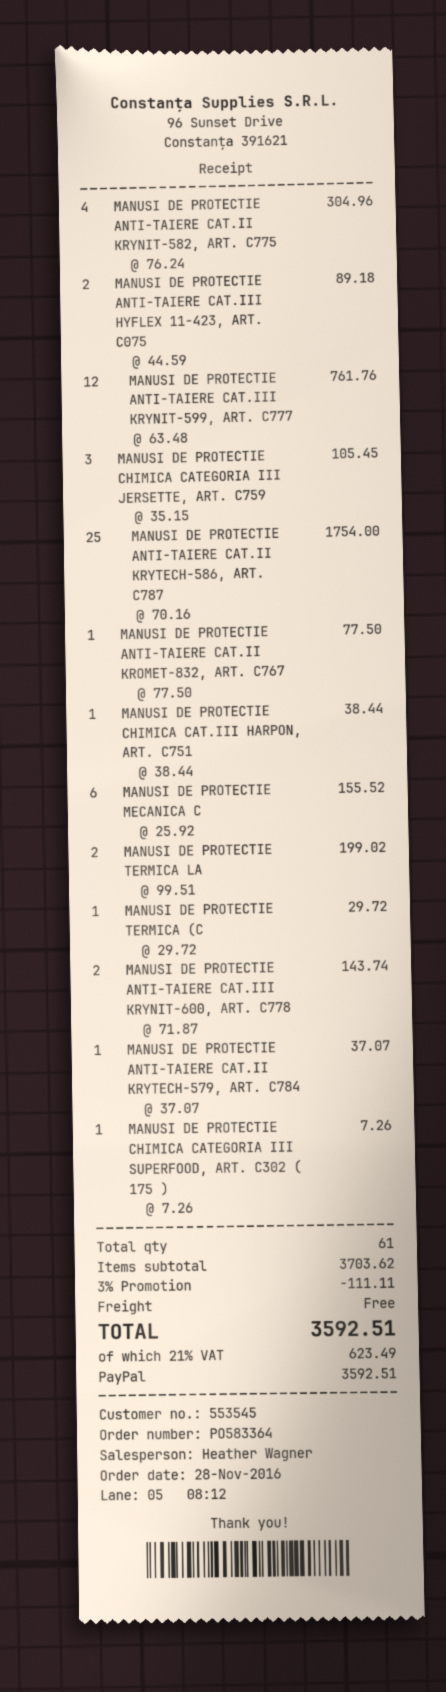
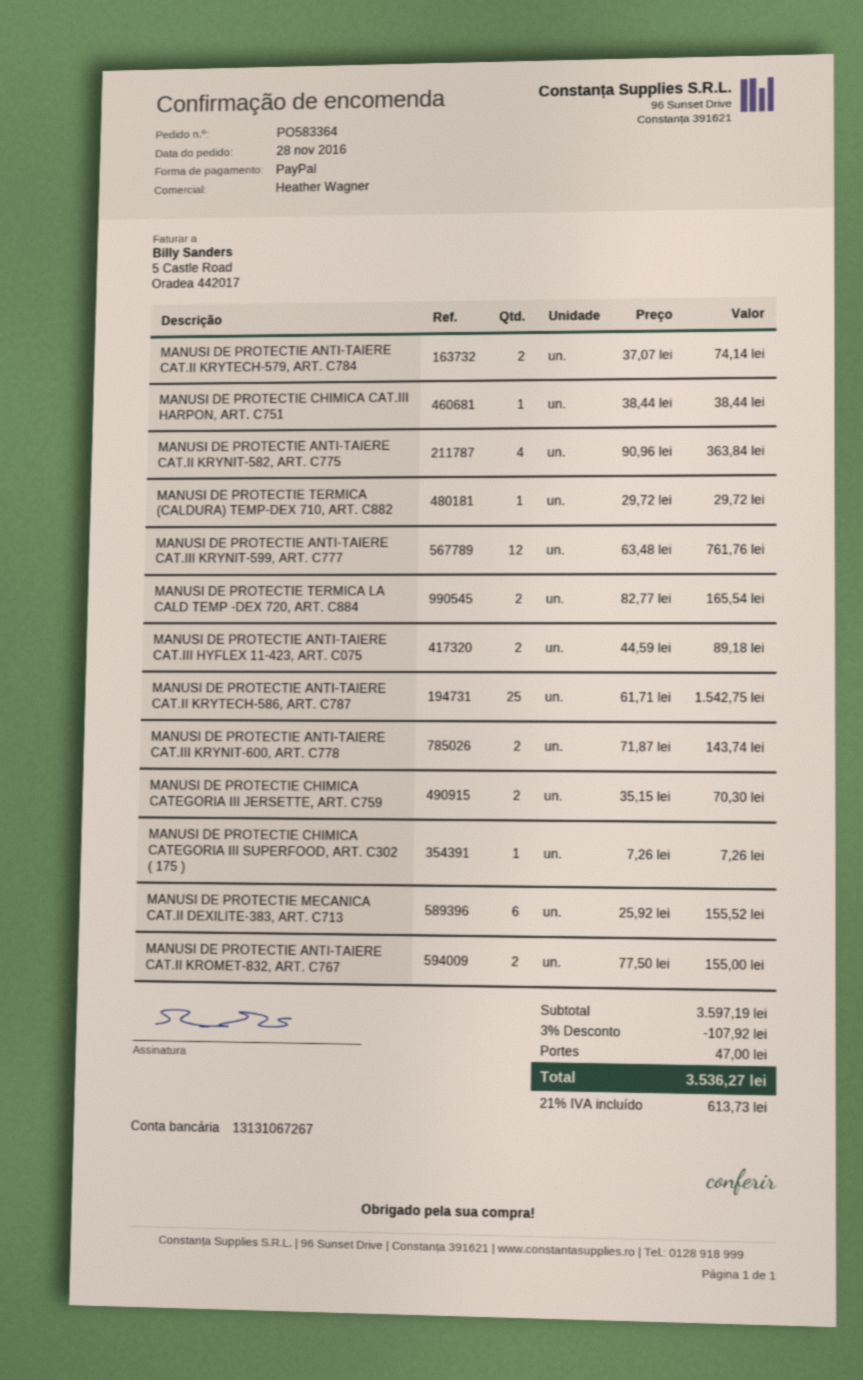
MANUSI DE PROTECTIE ANTI-TAIERE CAT.II KRYNIT-582, ART. C775: 4 x 76.24 = 304.96 -> 4 x 90.96 = 363.84
MANUSI DE PROTECTIE CHIMICA CATEGORIA III JERSETTE, ART. C759: 3 x 35.15 = 105.45 -> 2 x 35.15 = 70.30
MANUSI DE PROTECTIE ANTI-TAIERE CAT.II KRYTECH-586, ART. C787: 25 x 70.16 = 1754.00 -> 25 x 61.71 = 1542.75
MANUSI DE PROTECTIE ANTI-TAIERE CAT.II KROMET-832, ART. C767: 1 x 77.50 = 77.50 -> 2 x 77.50 = 155.00
MANUSI DE PROTECTIE TERMICA LA: 2 x 99.51 = 199.02 -> 2 x 82.77 = 165.54
MANUSI DE PROTECTIE ANTI-TAIERE CAT.II KRYTECH-579, ART. C784: 1 x 37.07 = 37.07 -> 2 x 37.07 = 74.14
subtotal: 3703.62 -> 3597.19
discount: 3% = 111.11 -> 3% = 107.92
shipping: 0.00 -> 47.00
tax: 21% = 623.49 -> 21% = 613.73
total: 3592.51 -> 3536.27

